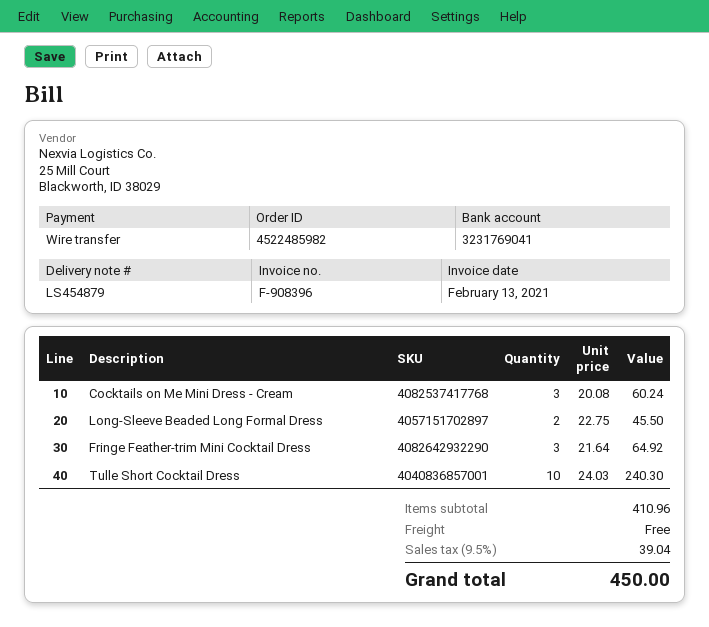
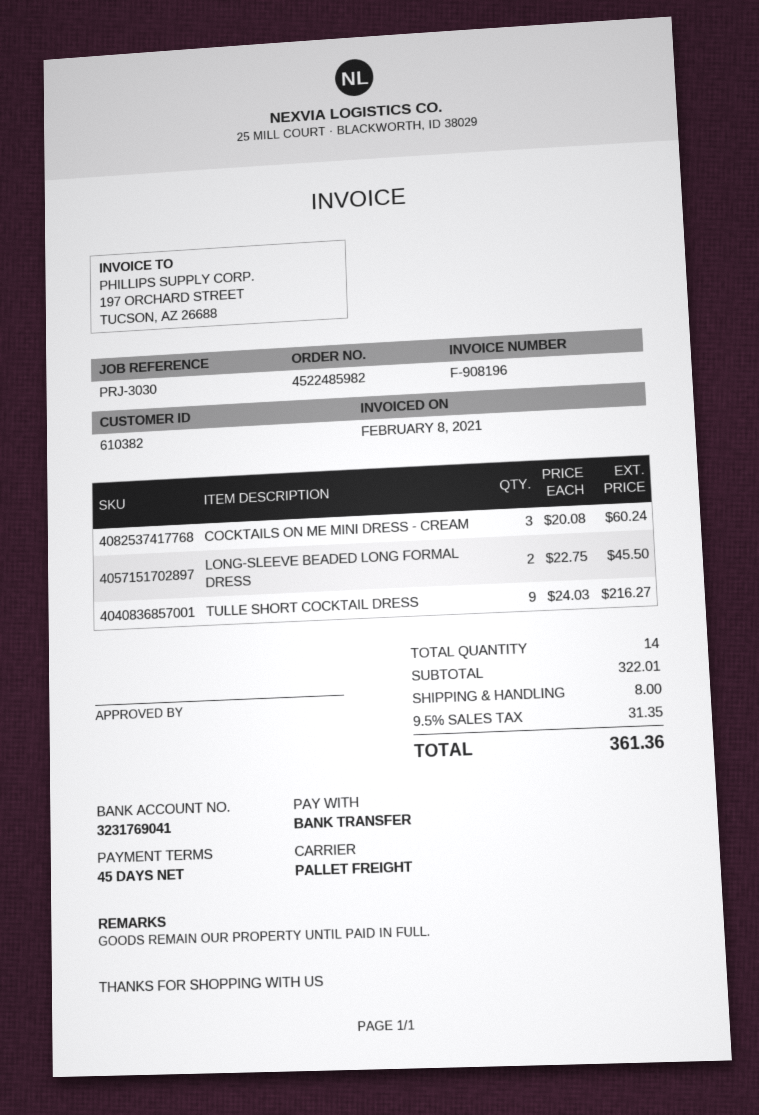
invoice number: F-908396 -> F-908196
invoice date: 2021-02-13 -> 2021-02-08
Fringe Feather-trim Mini Cocktail Dress: 3 x 21.64 = 64.92 -> none
Tulle Short Cocktail Dress: 10 x 24.03 = 240.30 -> 9 x 24.03 = 216.27
subtotal: 410.96 -> 322.01
shipping: 0.00 -> 8.00
tax: 9.5% = 39.04 -> 9.5% = 31.35
total: 450.00 -> 361.36

